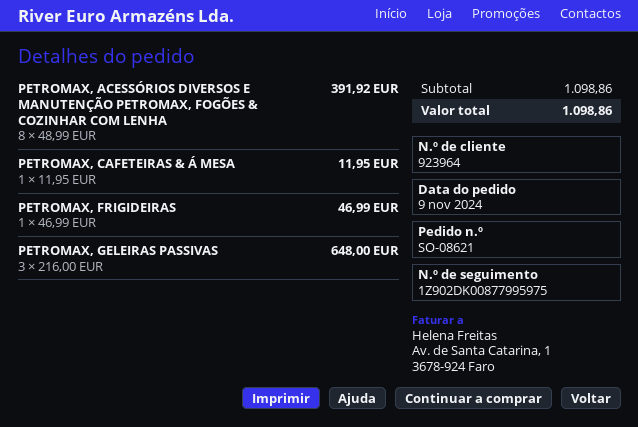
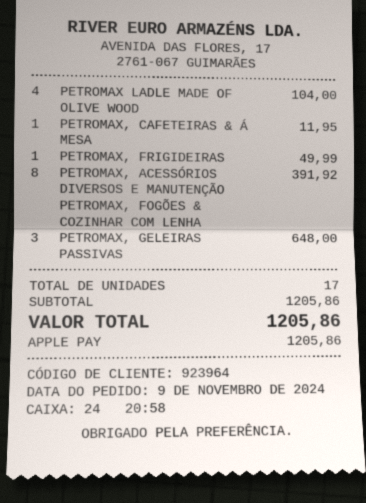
PETROMAX, FRIGIDEIRAS: 1 for 46.99 -> 1 for 49.99
PETROMAX LADLE MADE OF OLIVE WOOD: none -> 4 for 104.00
subtotal: 1098.86 -> 1205.86
total: 1098.86 -> 1205.86

